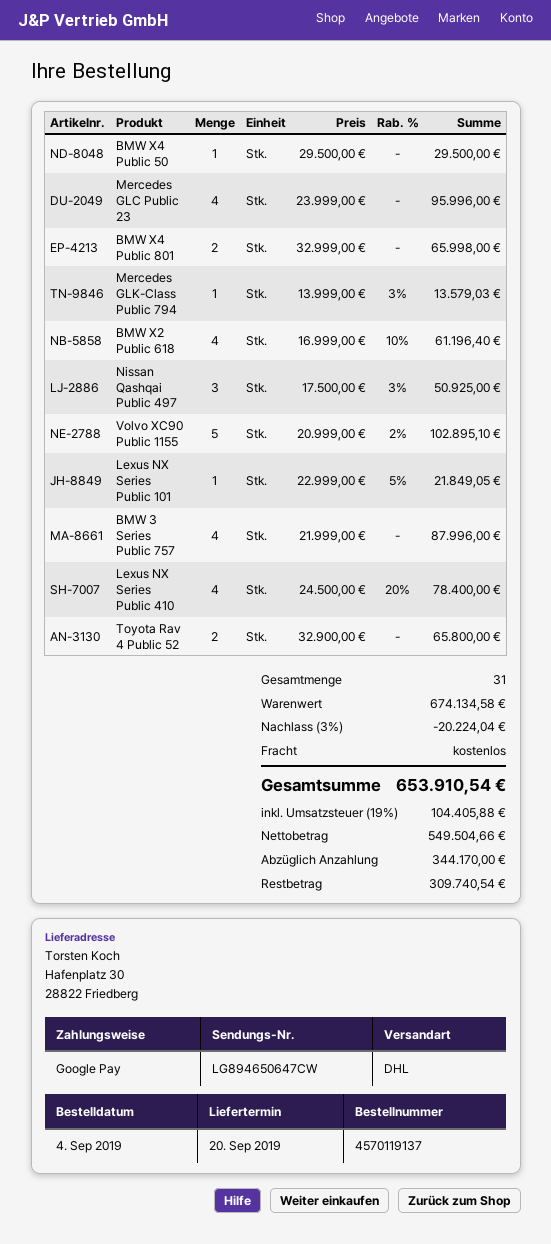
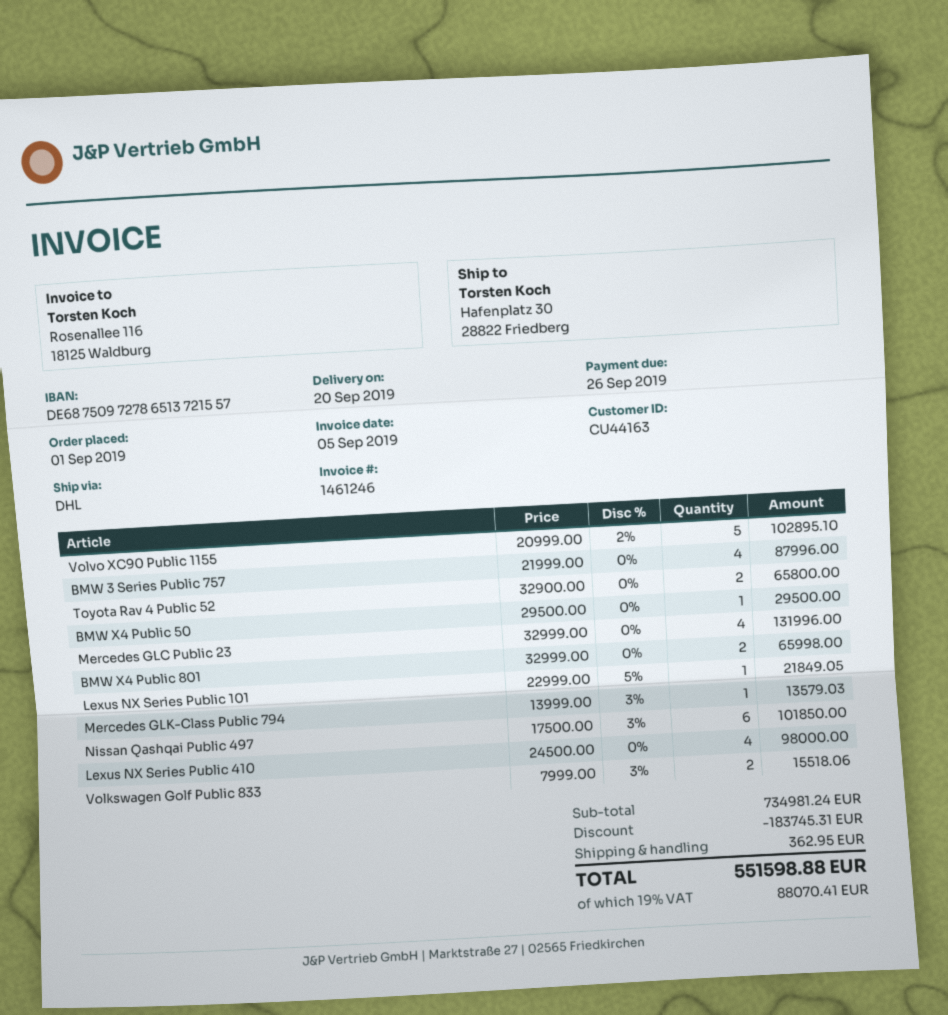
order date: 2019-09-04 -> 2019-09-01
Mercedes GLC Public 23: 4 x 23999.00 = 95996.00 -> 4 x 32999.00 = 131996.00
BMW X2 Public 618: 4 x 16999.00 - 10% = 61196.40 -> none
Nissan Qashqai Public 497: 3 x 17500.00 - 3% = 50925.00 -> 6 x 17500.00 - 3% = 101850.00
Lexus NX Series Public 410: 4 x 24500.00 - 20% = 78400.00 -> 4 x 24500.00 = 98000.00
Volkswagen Golf Public 833: none -> 2 x 7999.00 - 3% = 15518.06
subtotal: 674134.58 -> 734981.24
discount: 20224.04 -> 183745.31
shipping: 0.00 -> 362.95
tax: 19% = 104405.88 -> 19% = 88070.41
total: 653910.54 -> 551598.88

